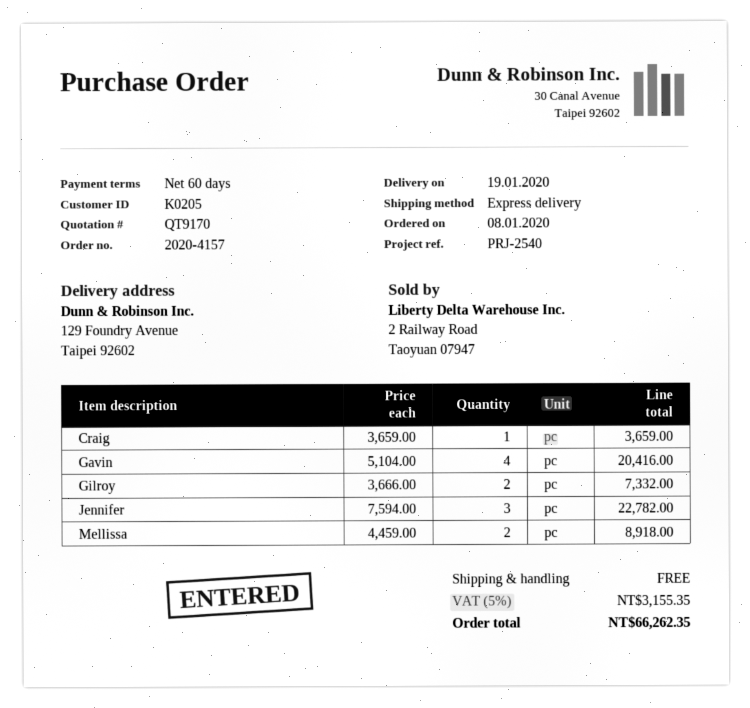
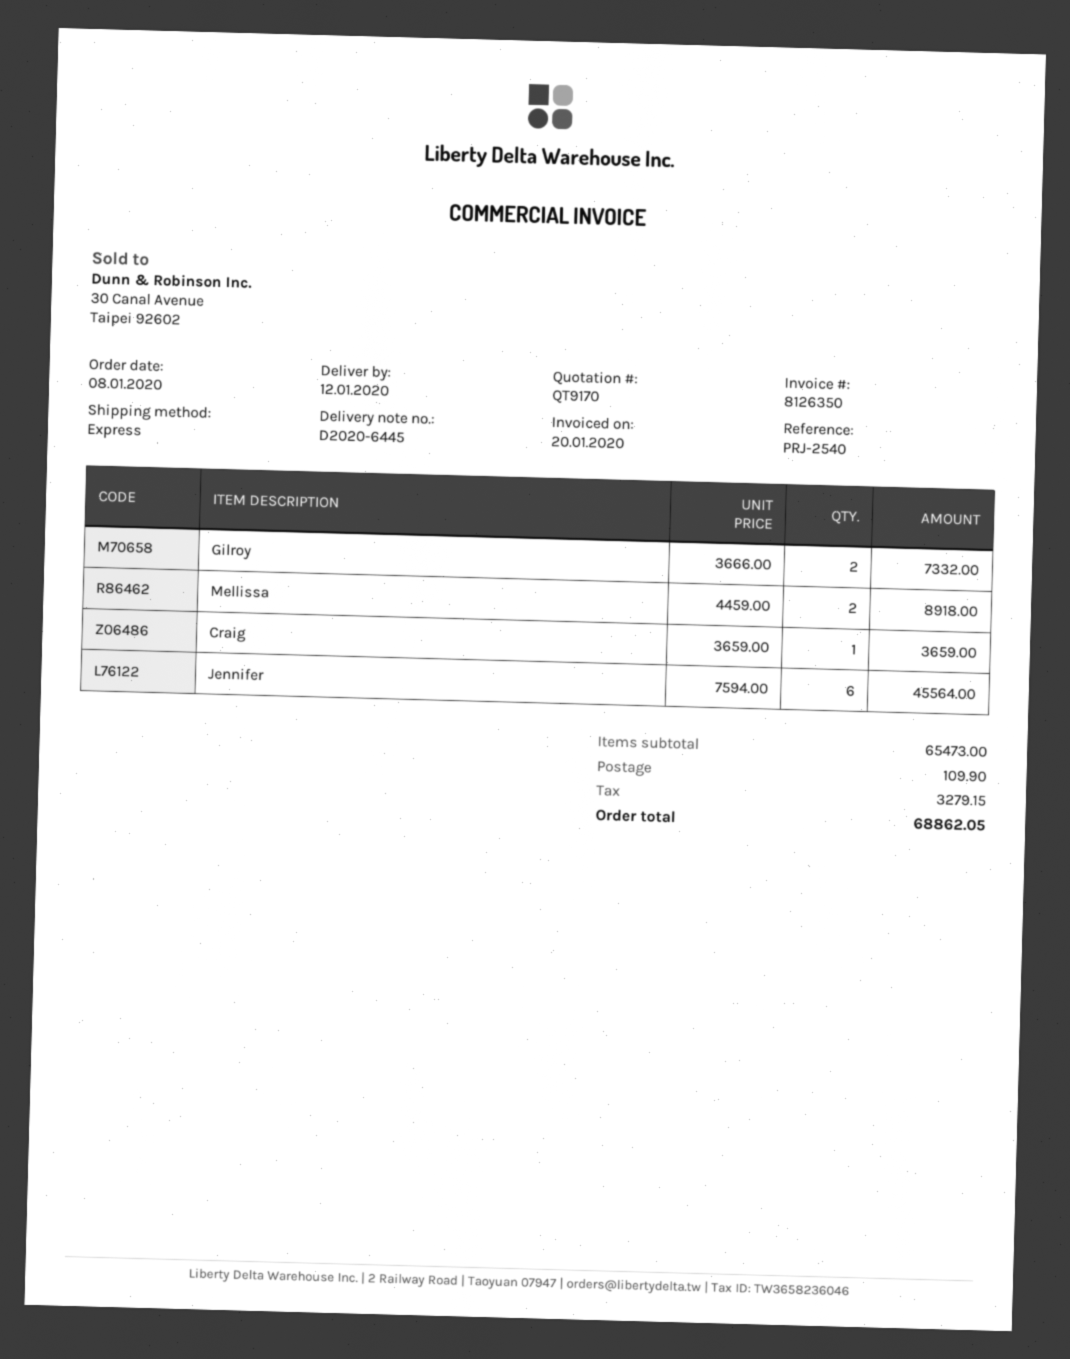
delivery date: 2020-01-19 -> 2020-01-12
Gavin: 4 x 5104.00 = 20416.00 -> none
Jennifer: 3 x 7594.00 = 22782.00 -> 6 x 7594.00 = 45564.00
shipping: 0.00 -> 109.90
tax: 3155.35 -> 3279.15
total: 66262.35 -> 68862.05

